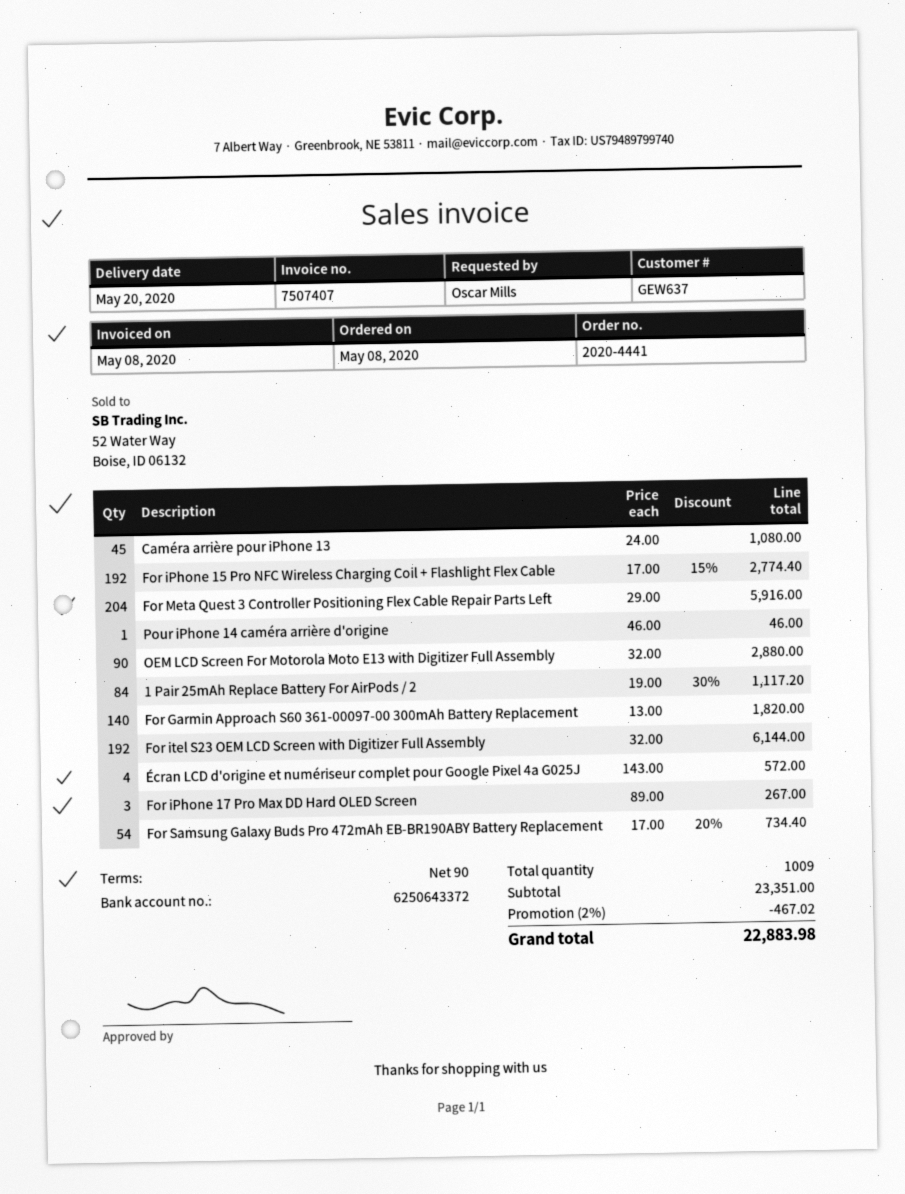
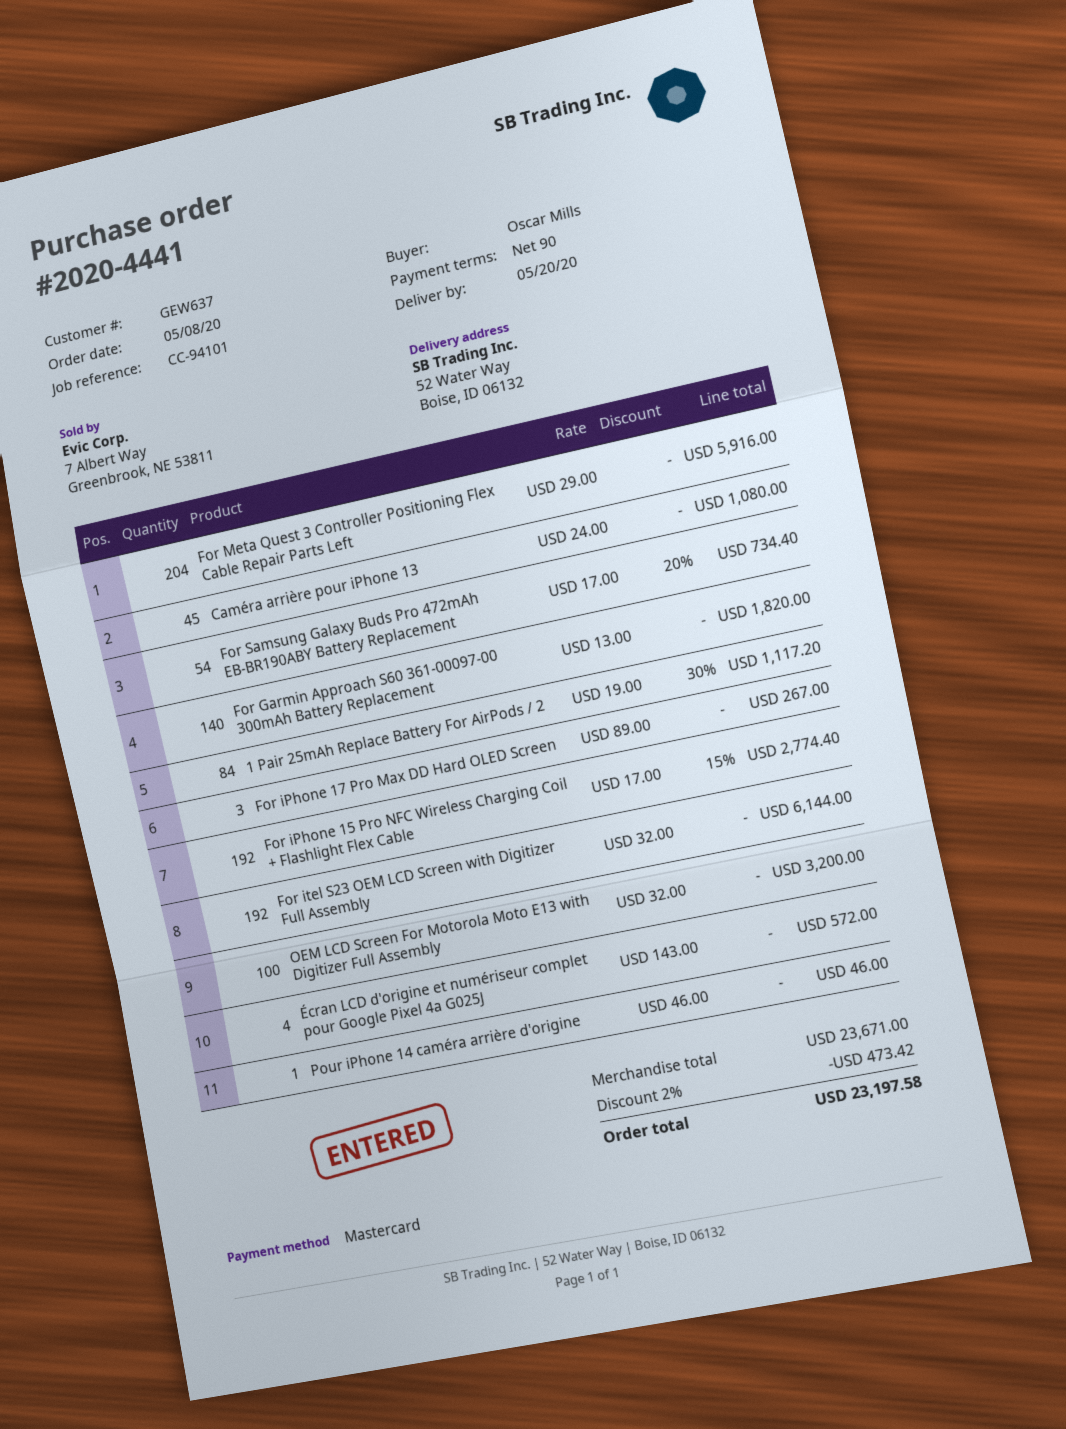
OEM LCD Screen For Motorola Moto E13 with Digitizer Full Assembly: 90 x 32.00 = 2880.00 -> 100 x 32.00 = 3200.00
subtotal: 23351.00 -> 23671.00
discount: 2% = 467.02 -> 2% = 473.42
total: 22883.98 -> 23197.58

